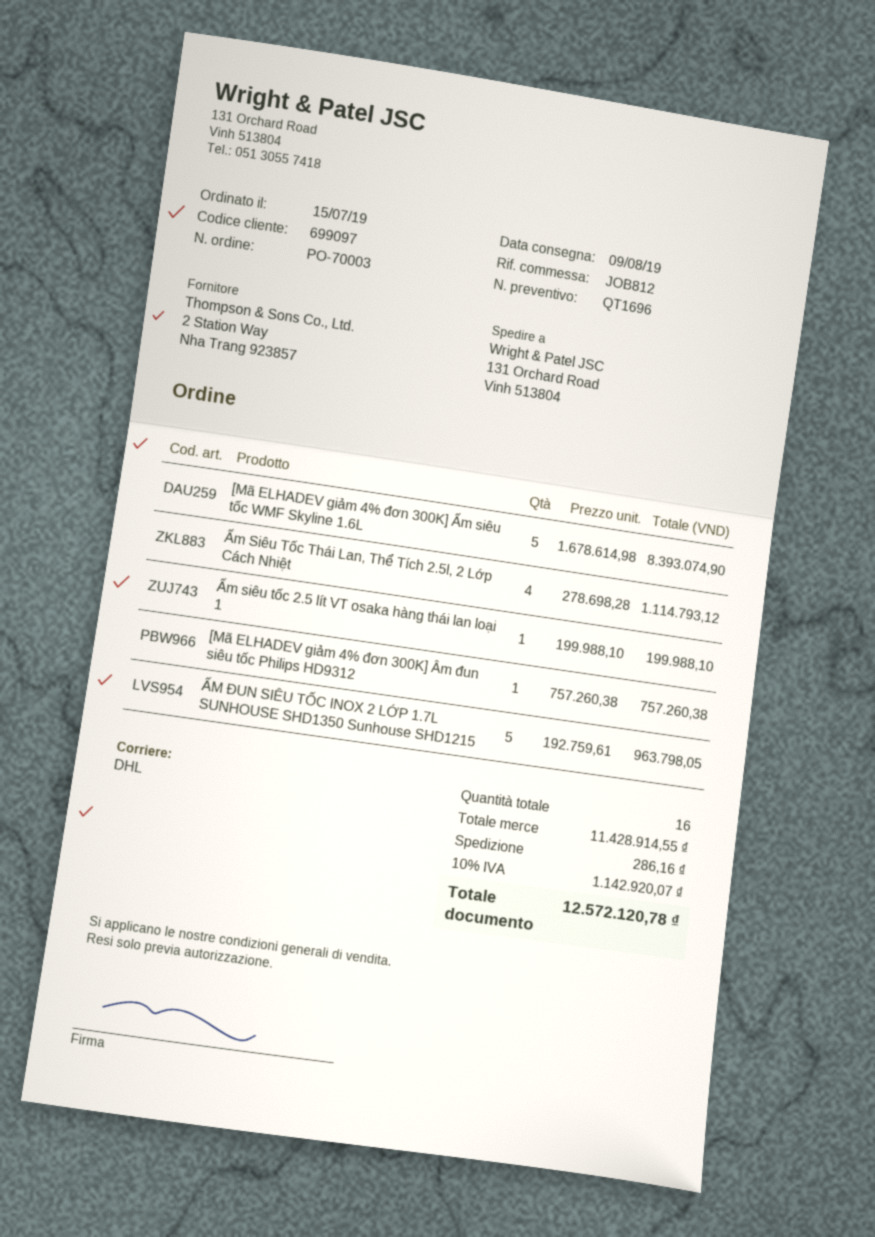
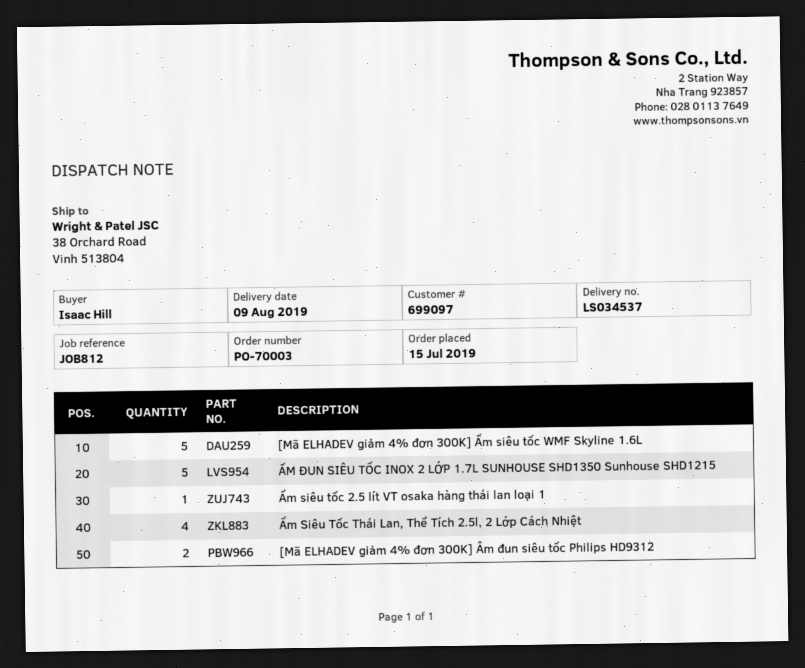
ship to: 131 Orchard Road, Vinh 513804 -> 38 Orchard Road, Vinh 513804
[Mã ELHADEV giảm 4% đơn 300K] Âm đun siêu tốc Philips HD9312: 1 -> 2

